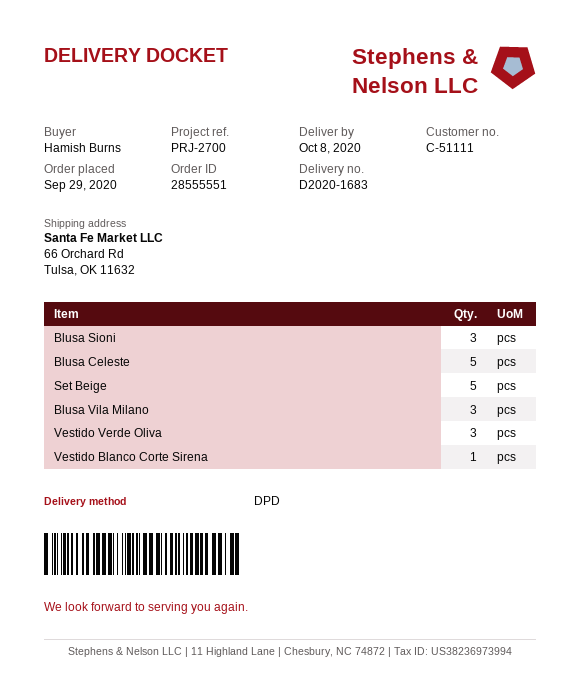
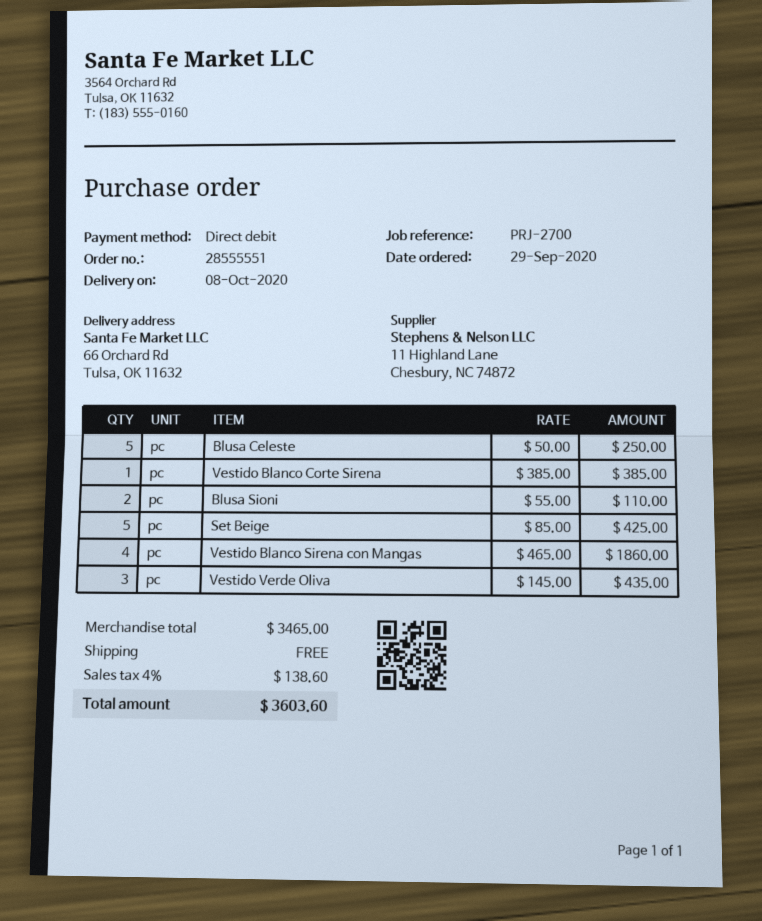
Blusa Sioni: 3 -> 2
Blusa Vila Milano: 3 -> none
Vestido Blanco Sirena con Mangas: none -> 4

